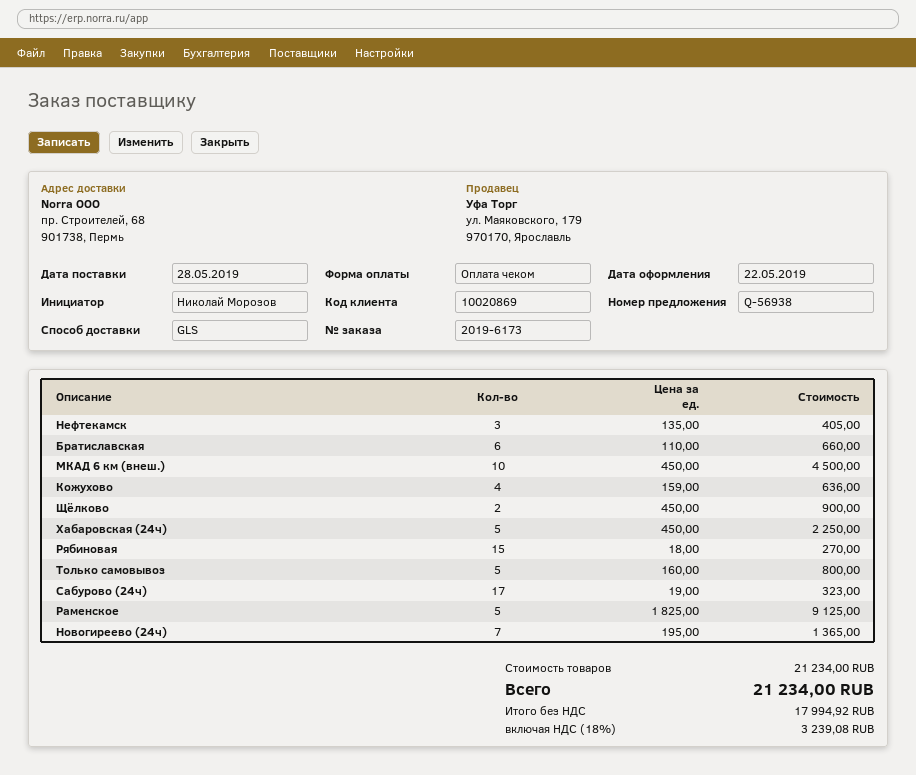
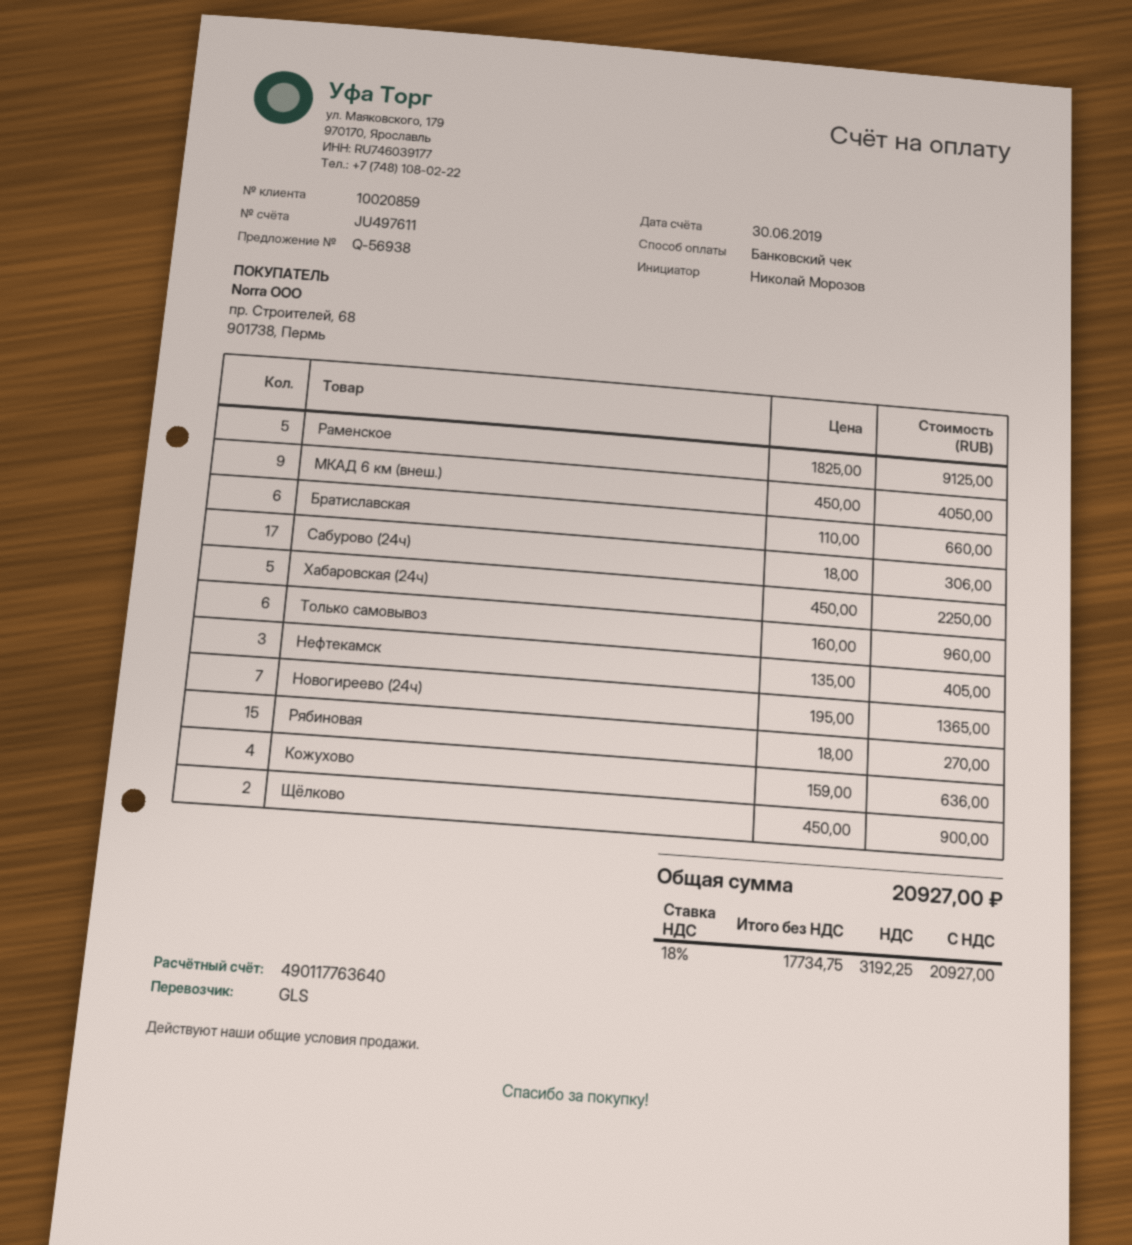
customer number: 10020869 -> 10020859
МКАД 6 км (внеш.): 10 x 450.00 = 4500.00 -> 9 x 450.00 = 4050.00
Только самовывоз: 5 x 160.00 = 800.00 -> 6 x 160.00 = 960.00
Сабурово (24ч): 17 x 19.00 = 323.00 -> 17 x 18.00 = 306.00
net: 17994.92 -> 17734.75
tax: 18% = 3239.08 -> 18% = 3192.25
total: 21234.00 -> 20927.00

